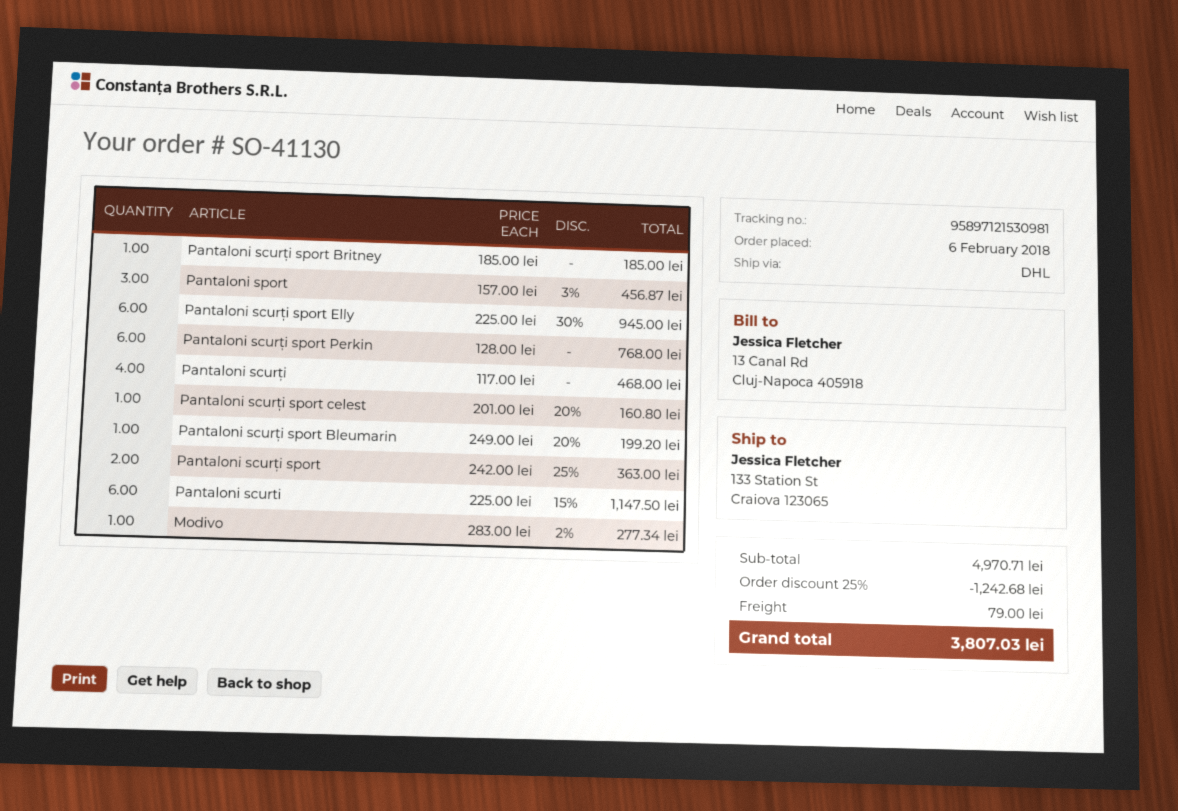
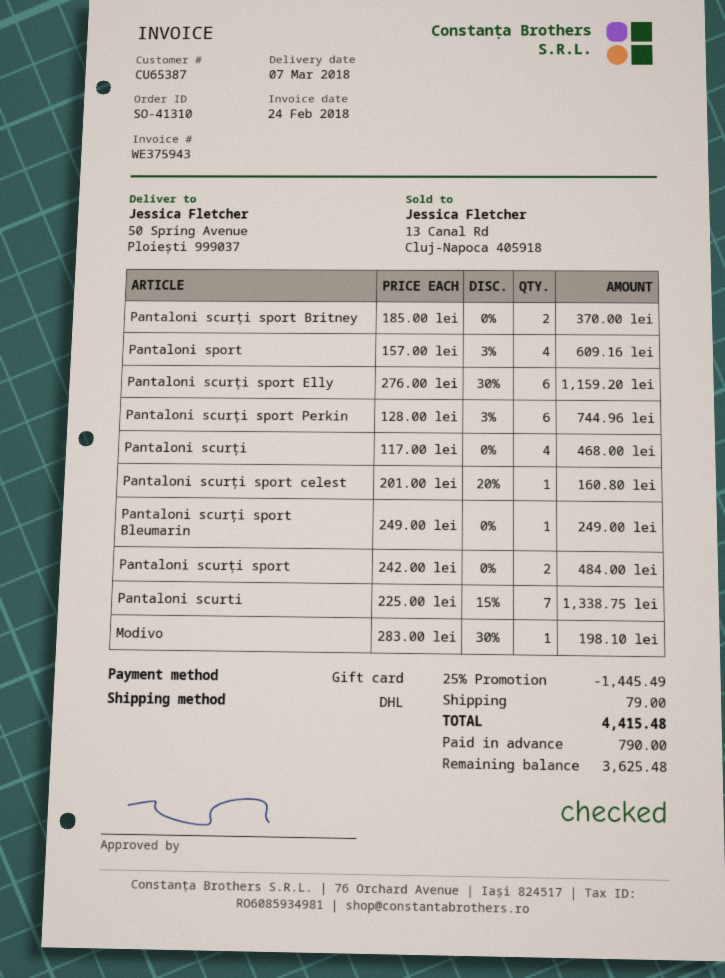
order number: SO-41130 -> SO-41310
ship to: 133 Station St, Craiova 123065 -> 50 Spring Avenue, Ploiești 999037
Pantaloni scurți sport Britney: 1 x 185.00 = 185.00 -> 2 x 185.00 = 370.00
Pantaloni sport: 3 x 157.00 - 3% = 456.87 -> 4 x 157.00 - 3% = 609.16
Pantaloni scurți sport Elly: 6 x 225.00 - 30% = 945.00 -> 6 x 276.00 - 30% = 1159.20
Pantaloni scurți sport Perkin: 6 x 128.00 = 768.00 -> 6 x 128.00 - 3% = 744.96
Pantaloni scurți sport Bleumarin: 1 x 249.00 - 20% = 199.20 -> 1 x 249.00 = 249.00
Pantaloni scurți sport: 2 x 242.00 - 25% = 363.00 -> 2 x 242.00 = 484.00
Pantaloni scurti: 6 x 225.00 - 15% = 1147.50 -> 7 x 225.00 - 15% = 1338.75
Modivo: 1 x 283.00 - 2% = 277.34 -> 1 x 283.00 - 30% = 198.10
discount: 25% = 1242.68 -> 25% = 1445.49
total: 3807.03 -> 4415.48

